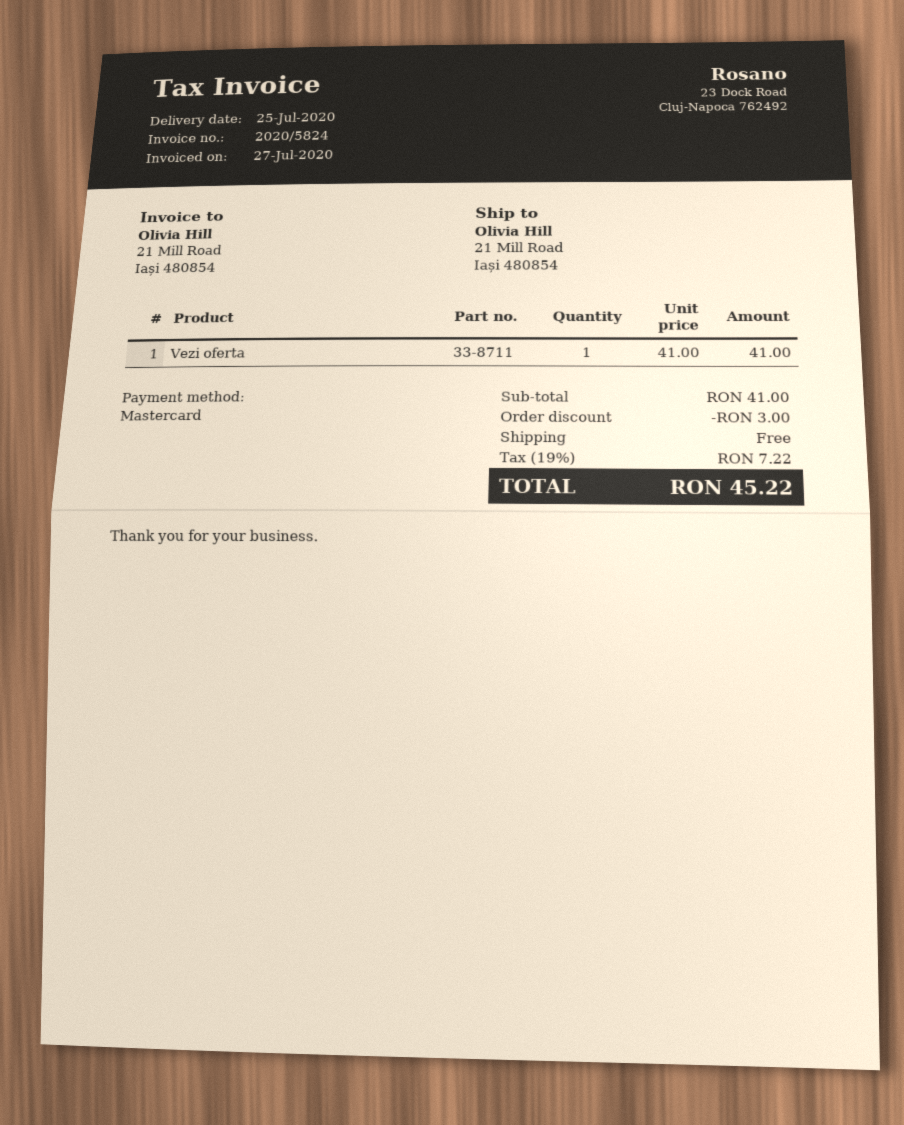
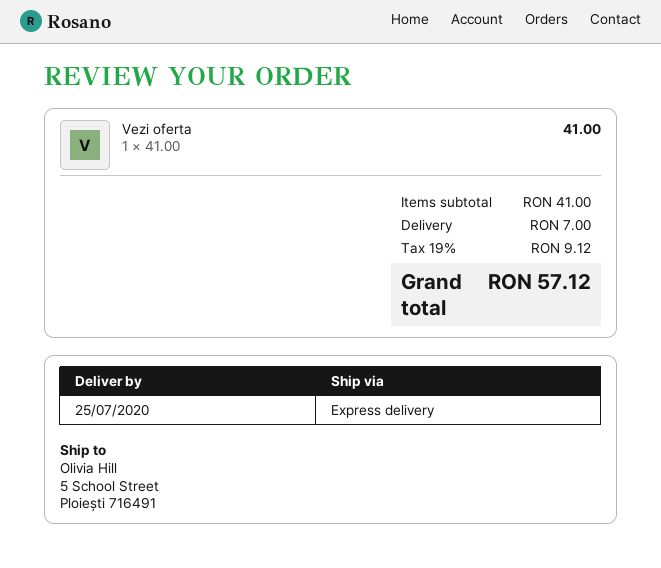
ship to: 21 Mill Road, Iași 480854 -> 5 School Street, Ploiești 716491
discount: 3.00 -> none
shipping: 0.00 -> 7.00
tax: 19% = 7.22 -> 19% = 9.12
total: 45.22 -> 57.12

